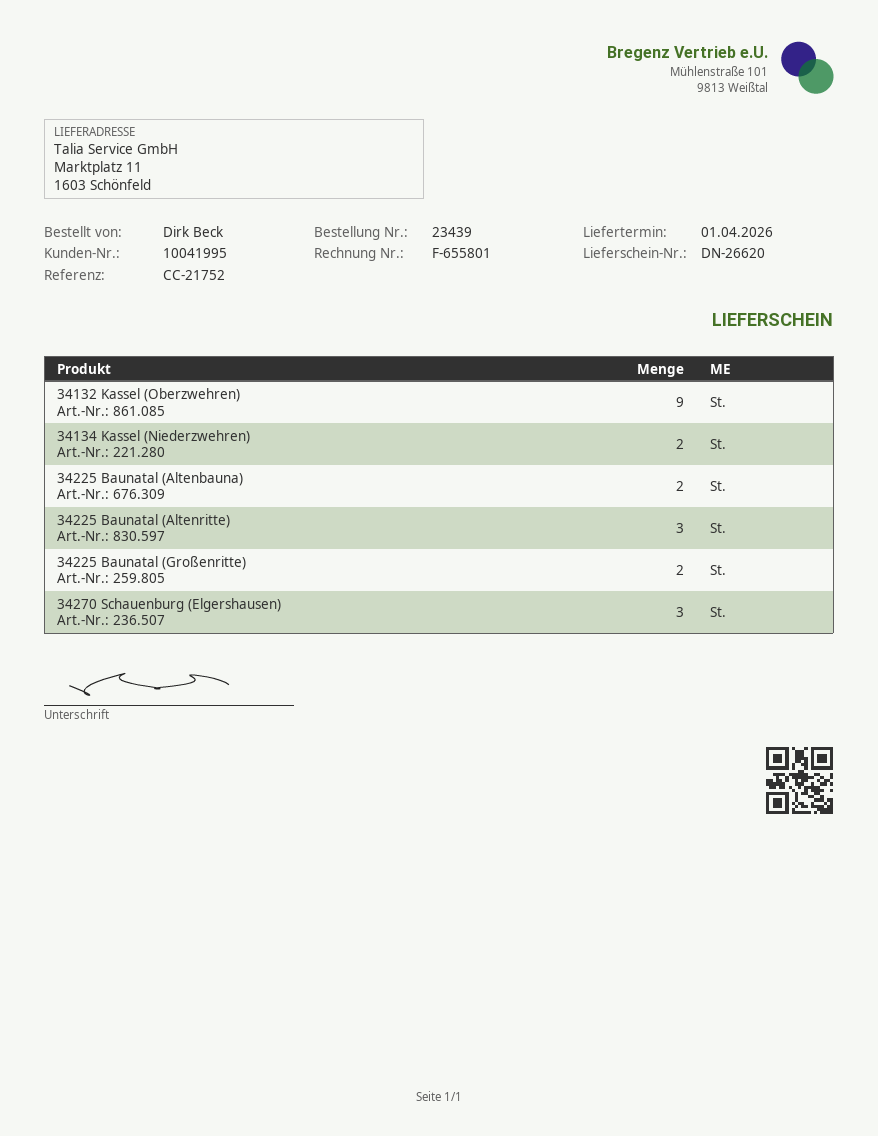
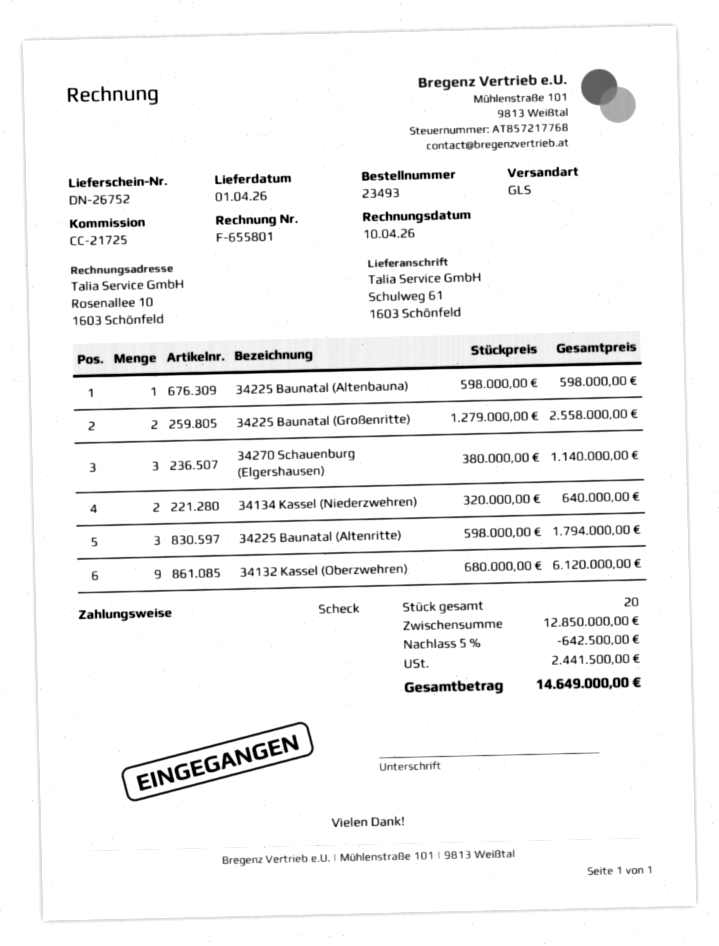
order number: 23439 -> 23493
delivery note number: DN-26620 -> DN-26752
reference: CC-21752 -> CC-21725
ship to: Marktplatz 11, 1603 Schönfeld -> Schulweg 61, 1603 Schönfeld
34225 Baunatal (Altenbauna): 2 -> 1

